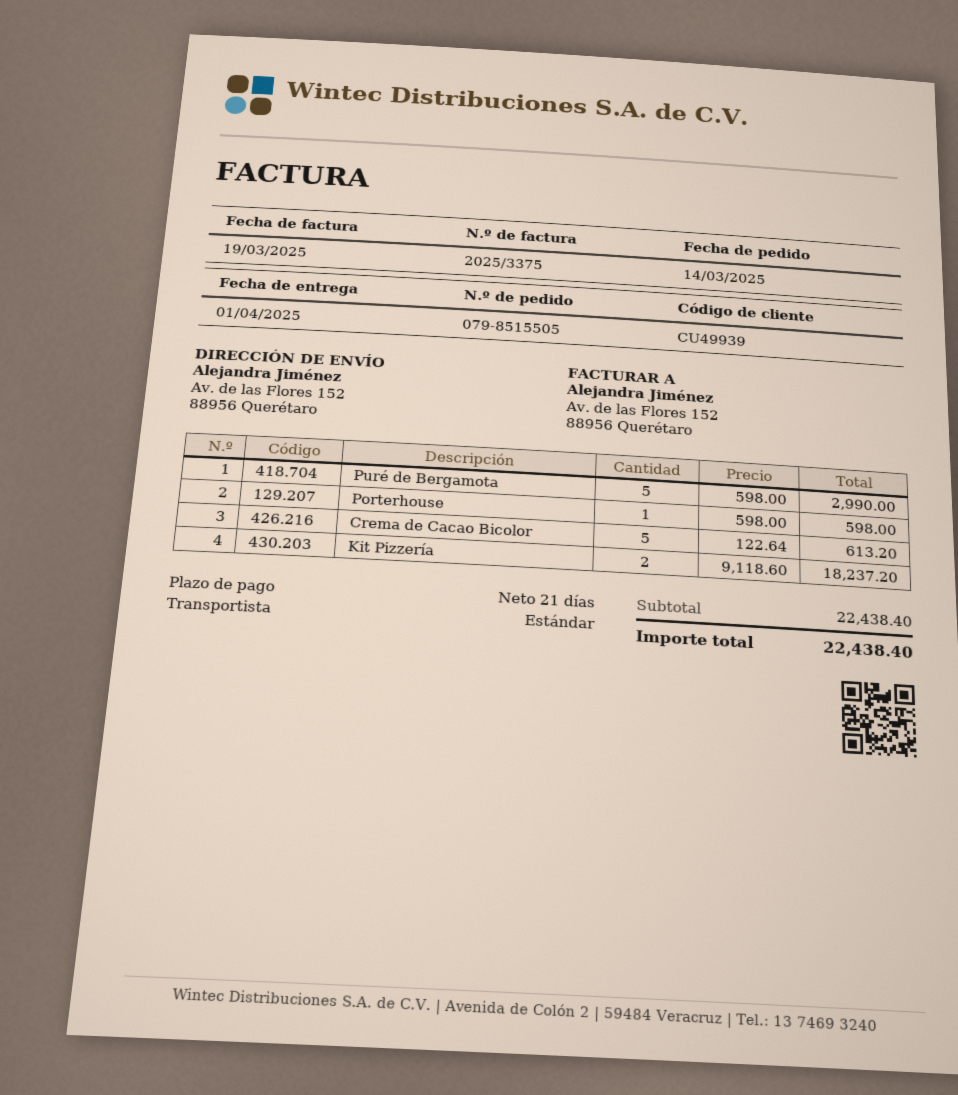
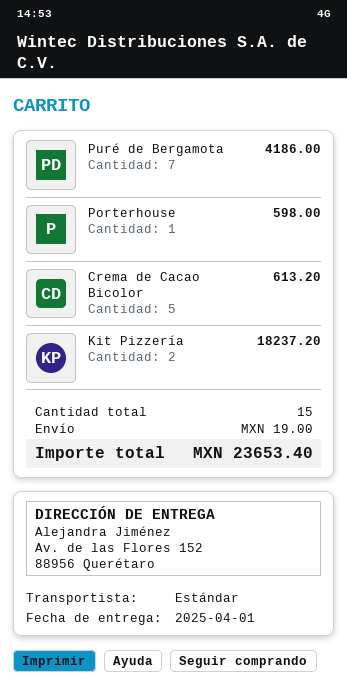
Puré de Bergamota: 5 for 2990.00 -> 7 for 4186.00
shipping: none -> 19.00
total: 22438.40 -> 23653.40

